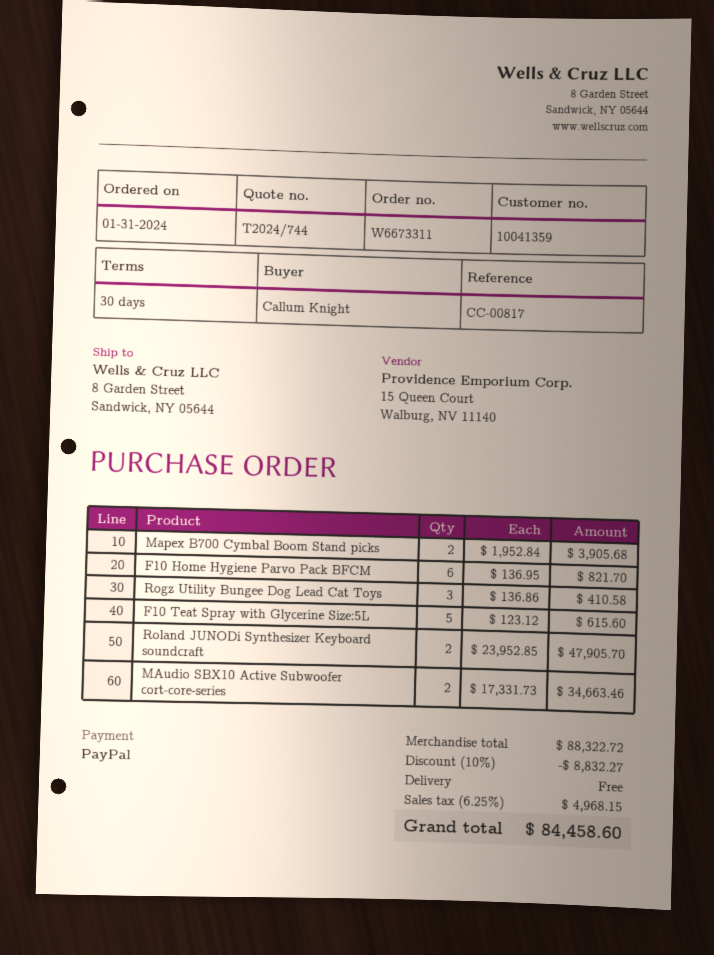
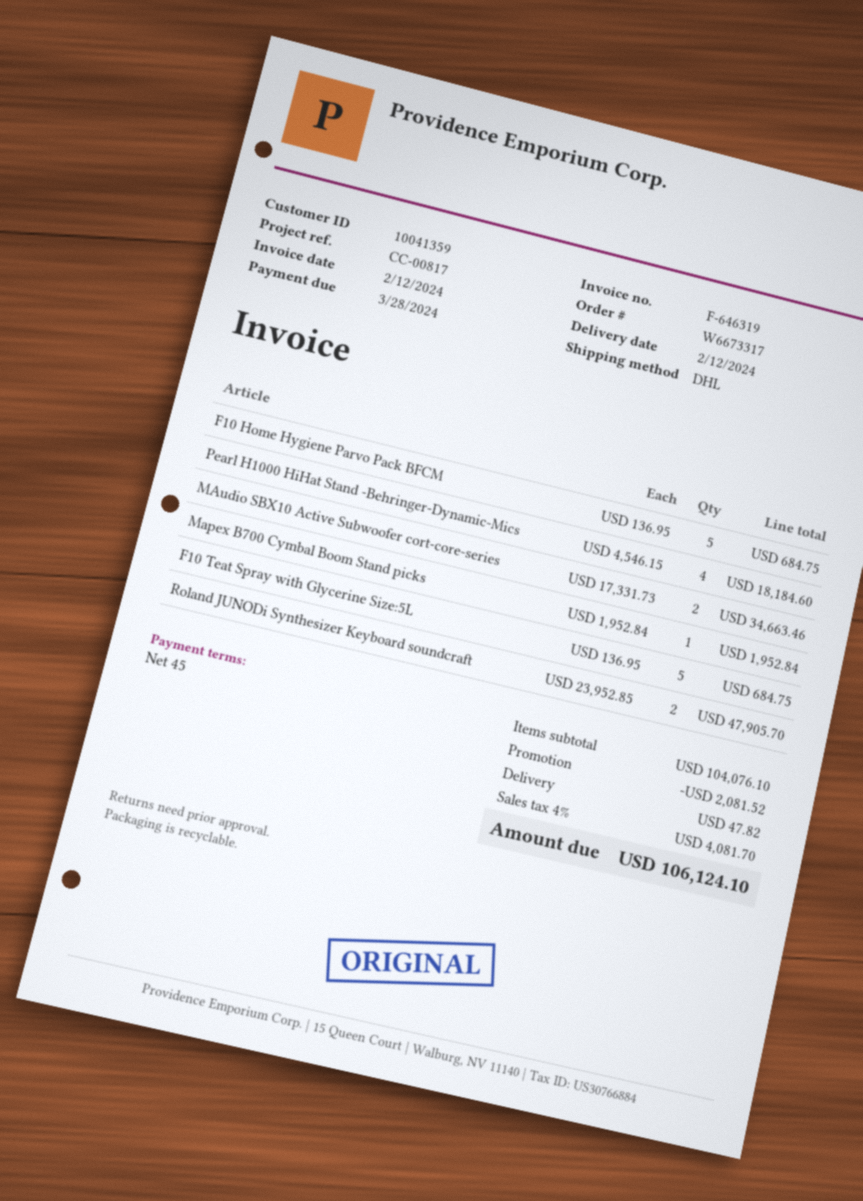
order number: W6673311 -> W6673317
payment terms: 30 days -> 45 days
Mapex B700 Cymbal Boom Stand picks: 2 x 1952.84 = 3905.68 -> 1 x 1952.84 = 1952.84
F10 Home Hygiene Parvo Pack BFCM: 6 x 136.95 = 821.70 -> 5 x 136.95 = 684.75
Rogz Utility Bungee Dog Lead Cat Toys: 3 x 136.86 = 410.58 -> none
F10 Teat Spray with Glycerine Size:5L: 5 x 123.12 = 615.60 -> 5 x 136.95 = 684.75
Pearl H1000 HiHat Stand -Behringer-Dynamic-Mics: none -> 4 x 4546.15 = 18184.60
subtotal: 88322.72 -> 104076.10
discount: 8832.27 -> 2081.52
shipping: 0.00 -> 47.82
tax: 6.25% = 4968.15 -> 4% = 4081.70
total: 84458.60 -> 106124.10

